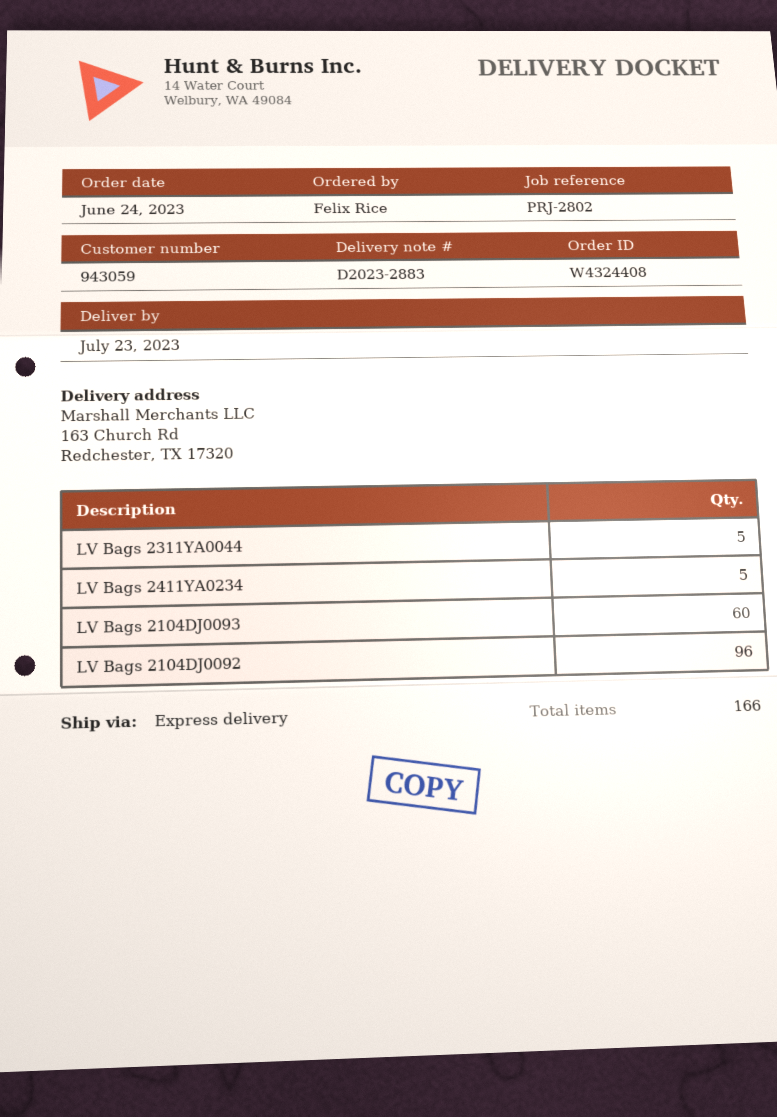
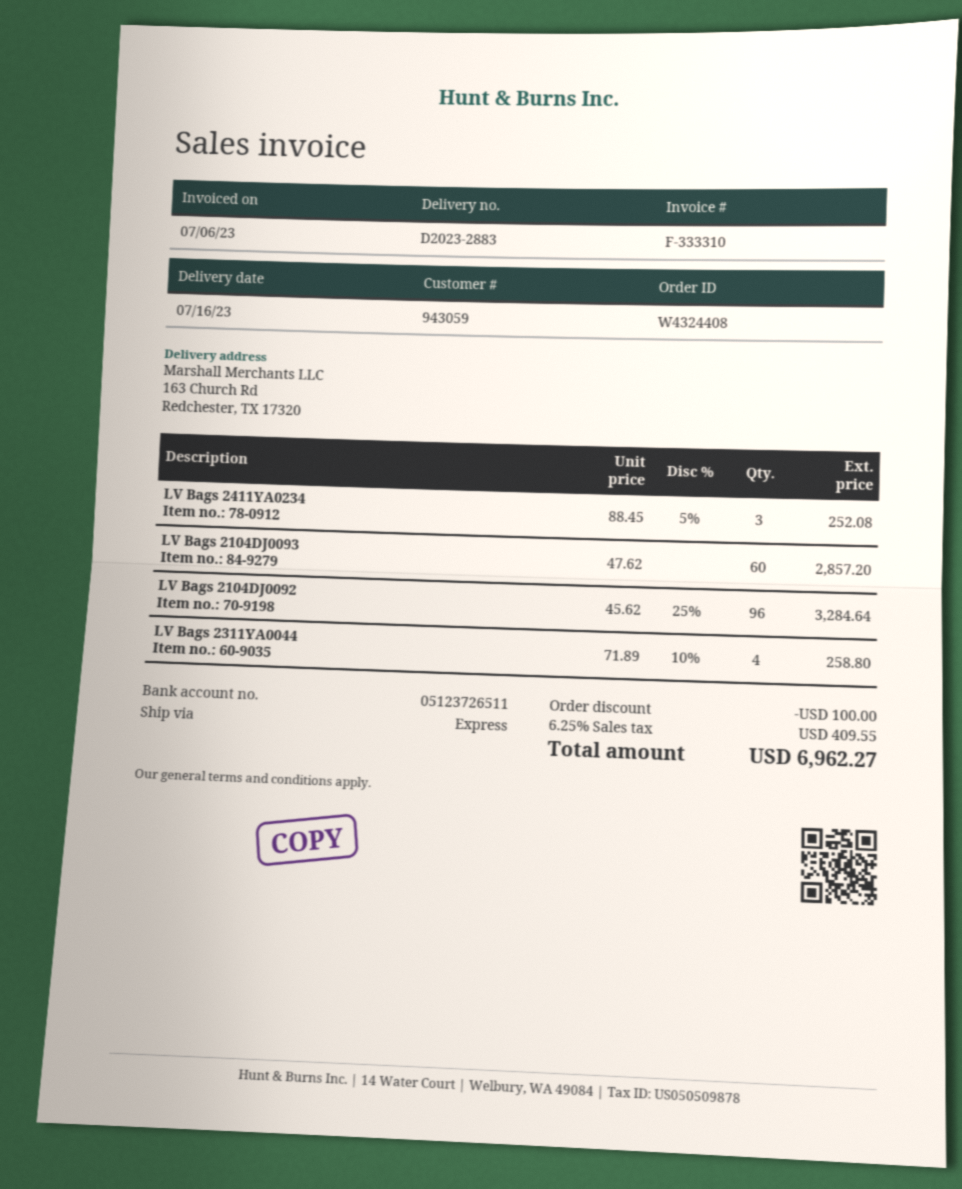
delivery date: 2023-07-23 -> 2023-07-16
LV Bags 2311YA0044: 5 -> 4
LV Bags 2411YA0234: 5 -> 3

